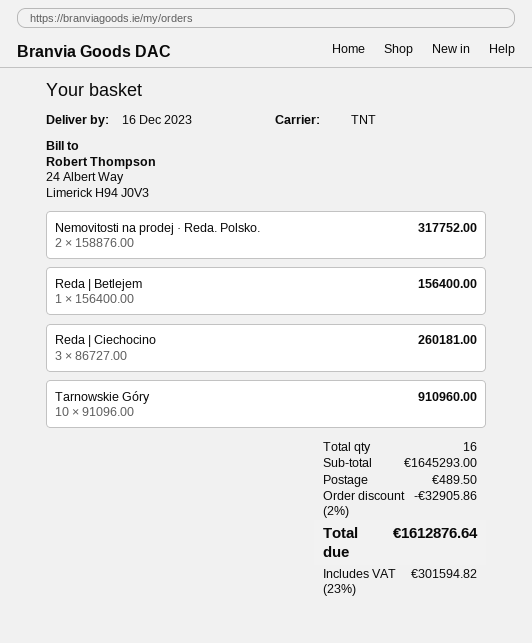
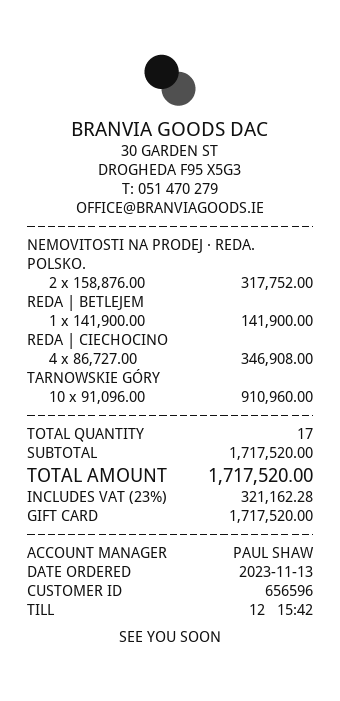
Reda | Betlejem: 1 x 156400.00 = 156400.00 -> 1 x 141900.00 = 141900.00
Reda | Ciechocino: 3 x 86727.00 = 260181.00 -> 4 x 86727.00 = 346908.00
total quantity: 16 -> 17
subtotal: 1645293.00 -> 1717520.00
discount: 2% = 32905.86 -> none
shipping: 489.50 -> none
tax: 23% = 301594.82 -> 23% = 321162.28
total: 1612876.64 -> 1717520.00

